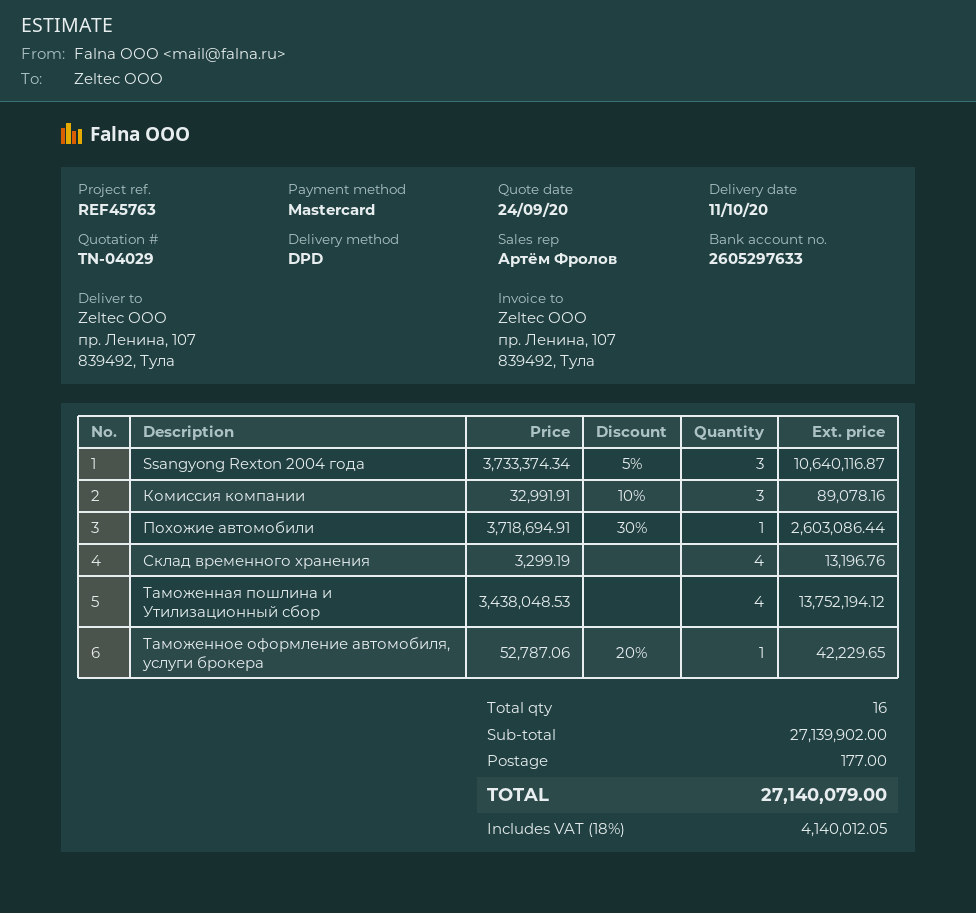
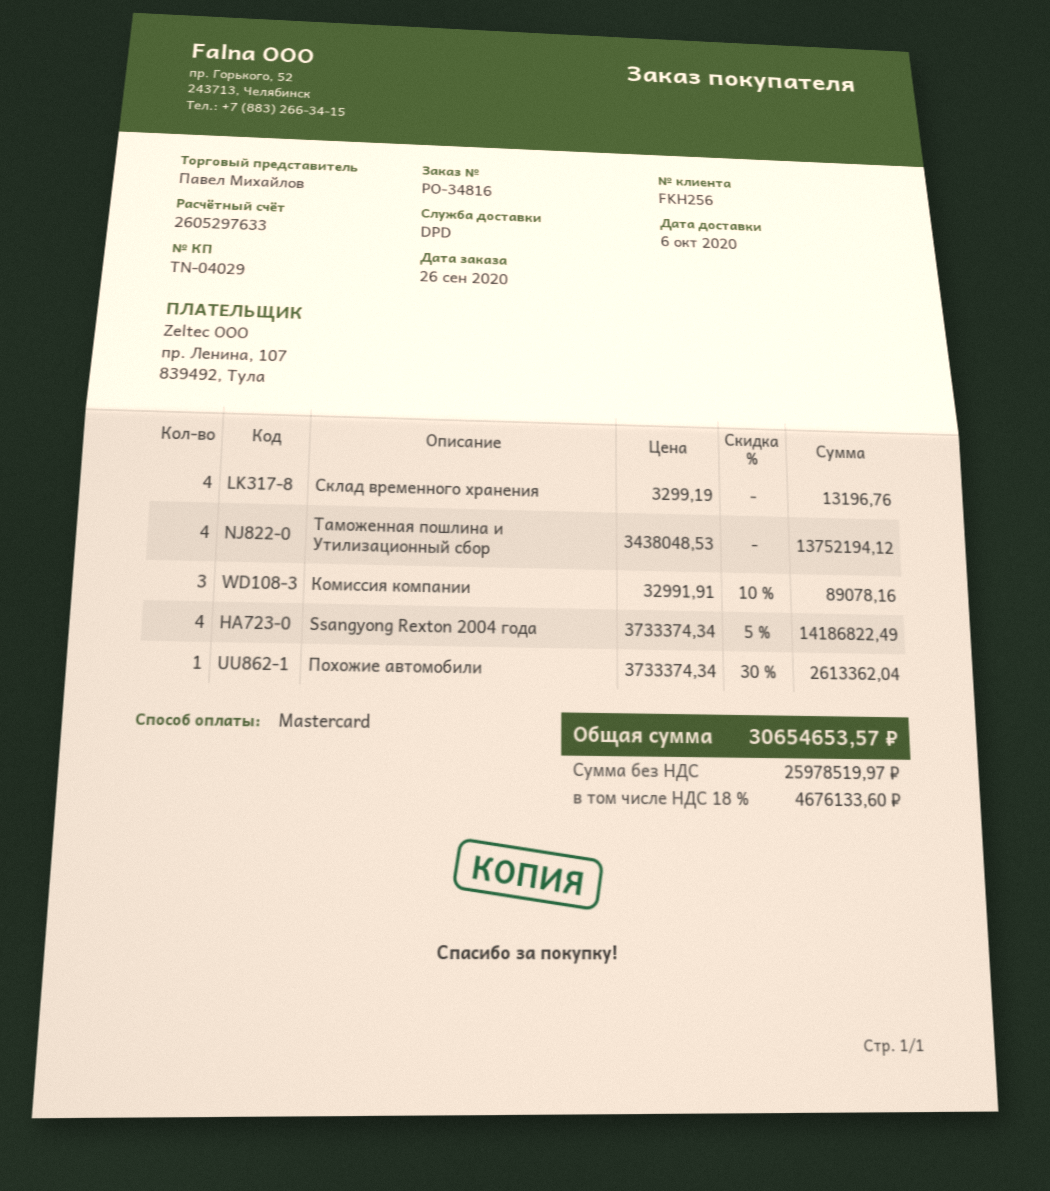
delivery date: 2020-10-11 -> 2020-10-06
sales rep: Артём Фролов -> Павел Михайлов
Ssangyong Rexton 2004 года: 3 x 3733374.34 - 5% = 10640116.87 -> 4 x 3733374.34 - 5% = 14186822.49
Похожие автомобили: 1 x 3718694.91 - 30% = 2603086.44 -> 1 x 3733374.34 - 30% = 2613362.04
Таможенное оформление автомобиля, услуги брокера: 1 x 52787.06 - 20% = 42229.65 -> none
shipping: 177.00 -> none
tax: 18% = 4140012.05 -> 18% = 4676133.60
total: 27140079.00 -> 30654653.57

